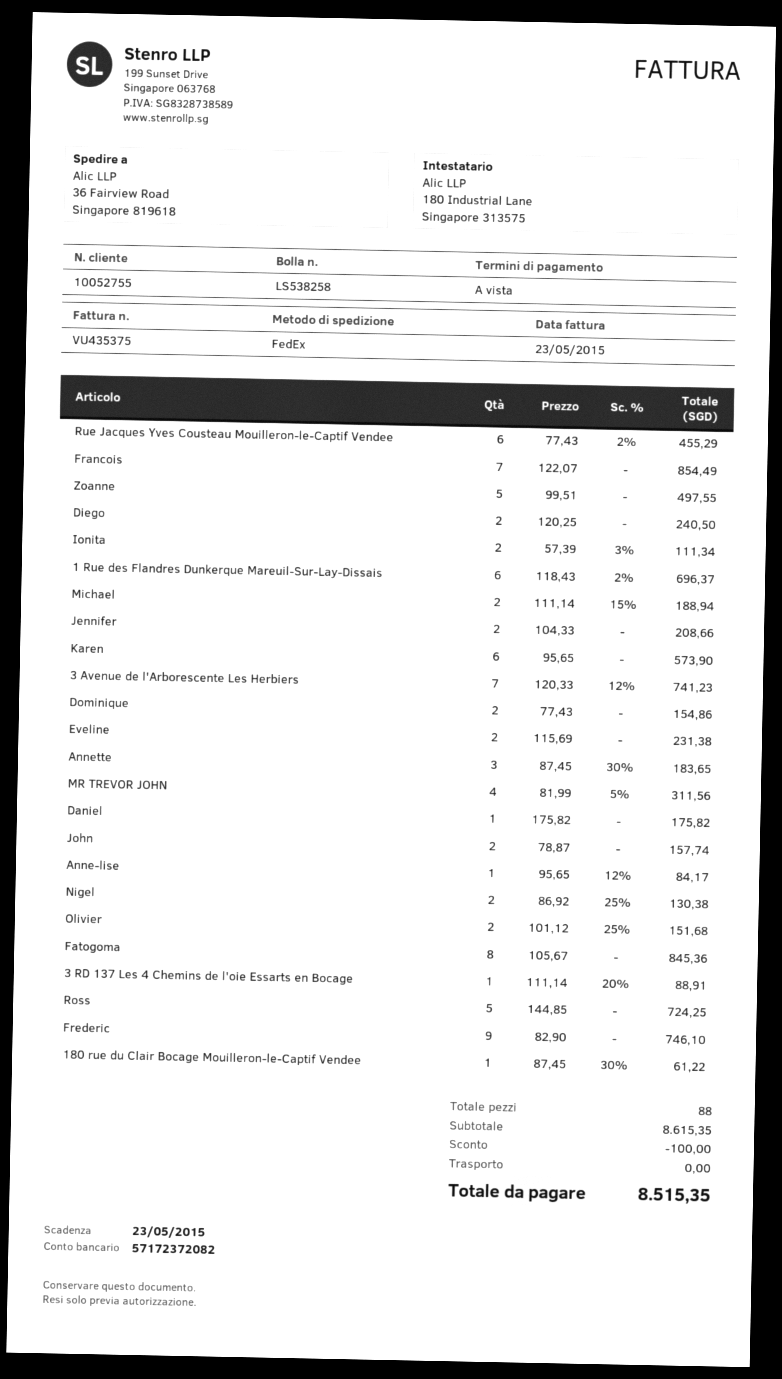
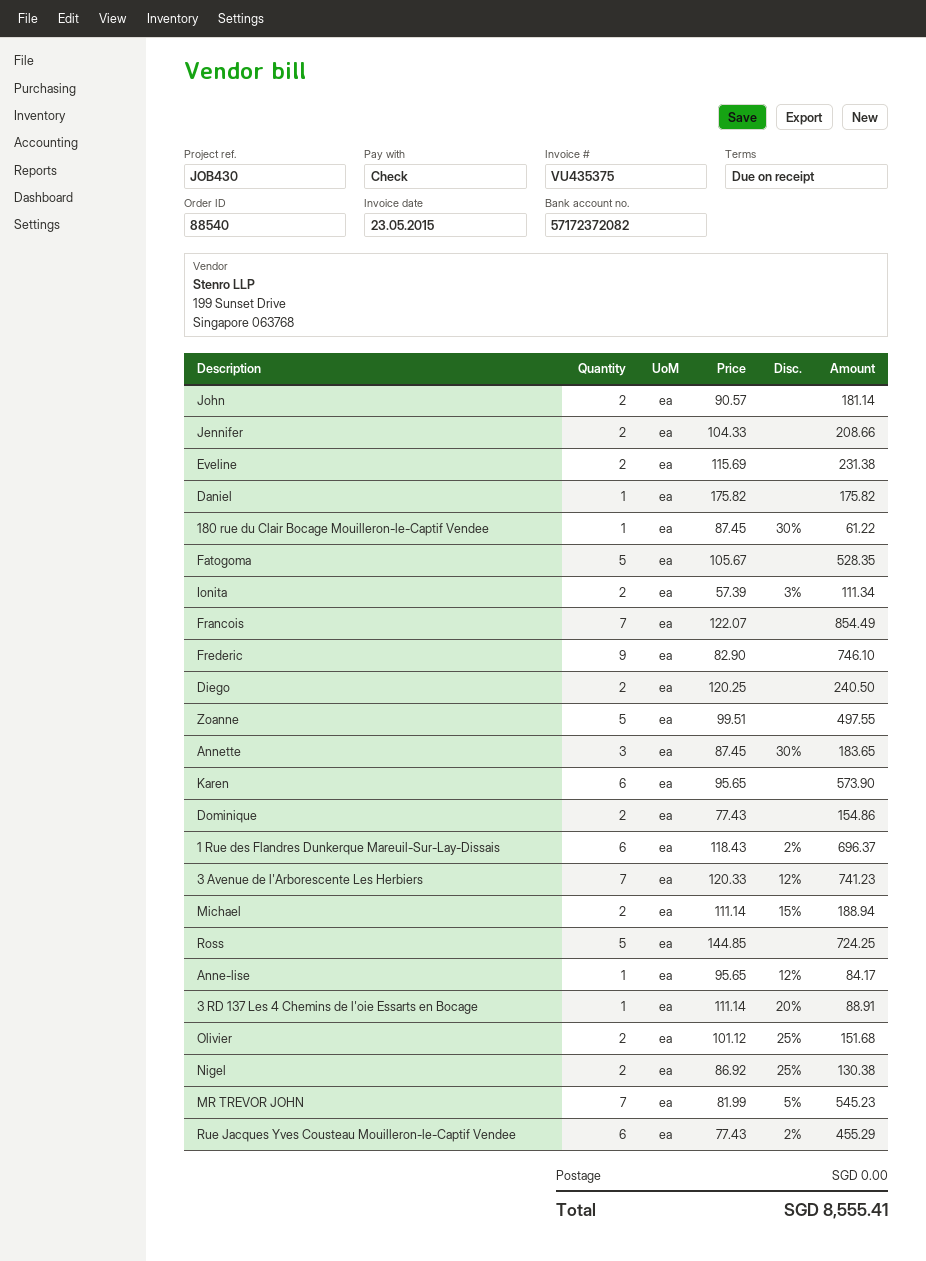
MR TREVOR JOHN: 4 x 81.99 - 5% = 311.56 -> 7 x 81.99 - 5% = 545.23
John: 2 x 78.87 = 157.74 -> 2 x 90.57 = 181.14
Fatogoma: 8 x 105.67 = 845.36 -> 5 x 105.67 = 528.35
discount: 100.00 -> none
total: 8515.35 -> 8555.41

